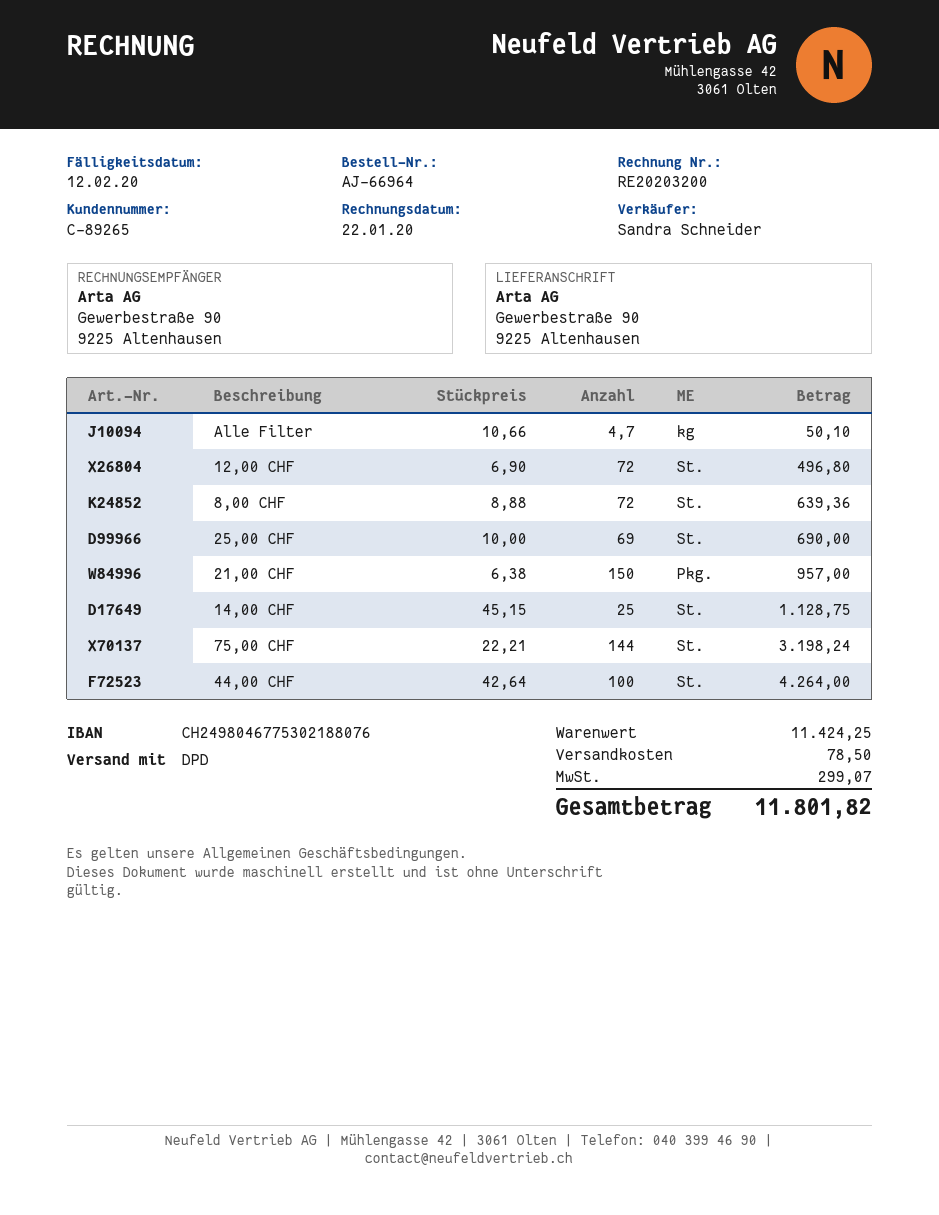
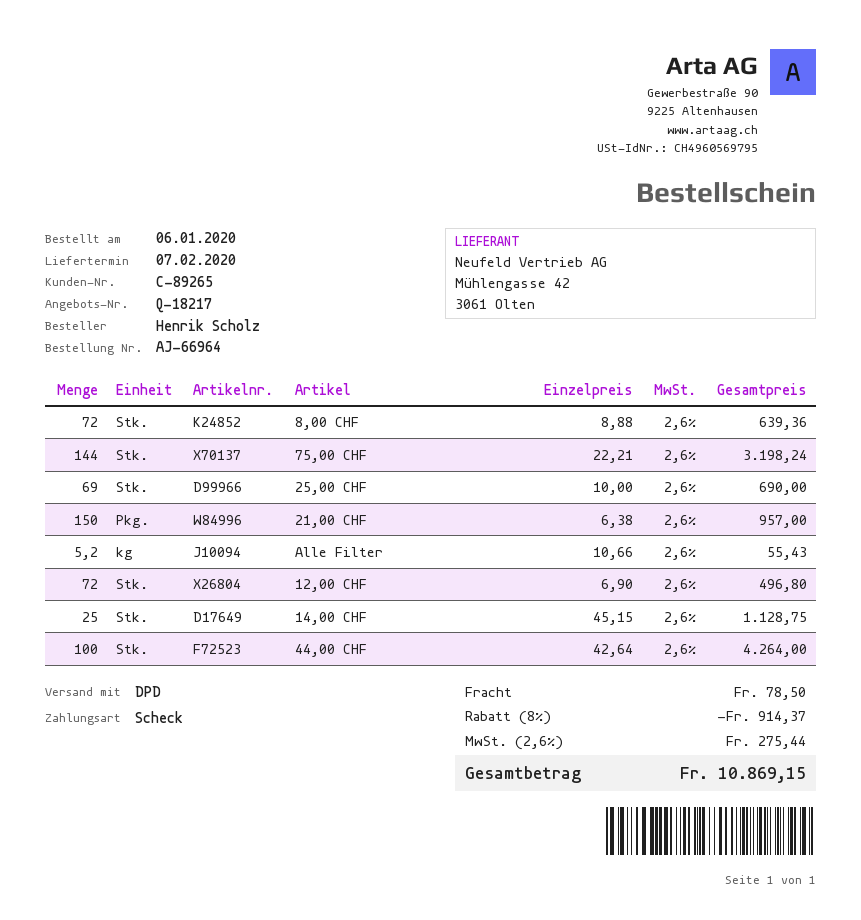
Alle Filter: 4.7 x 10.66 = 50.10 -> 5.2 x 10.66 = 55.43
discount: none -> 8% = 914.37
tax: 299.07 -> 275.44
total: 11801.82 -> 10869.15

